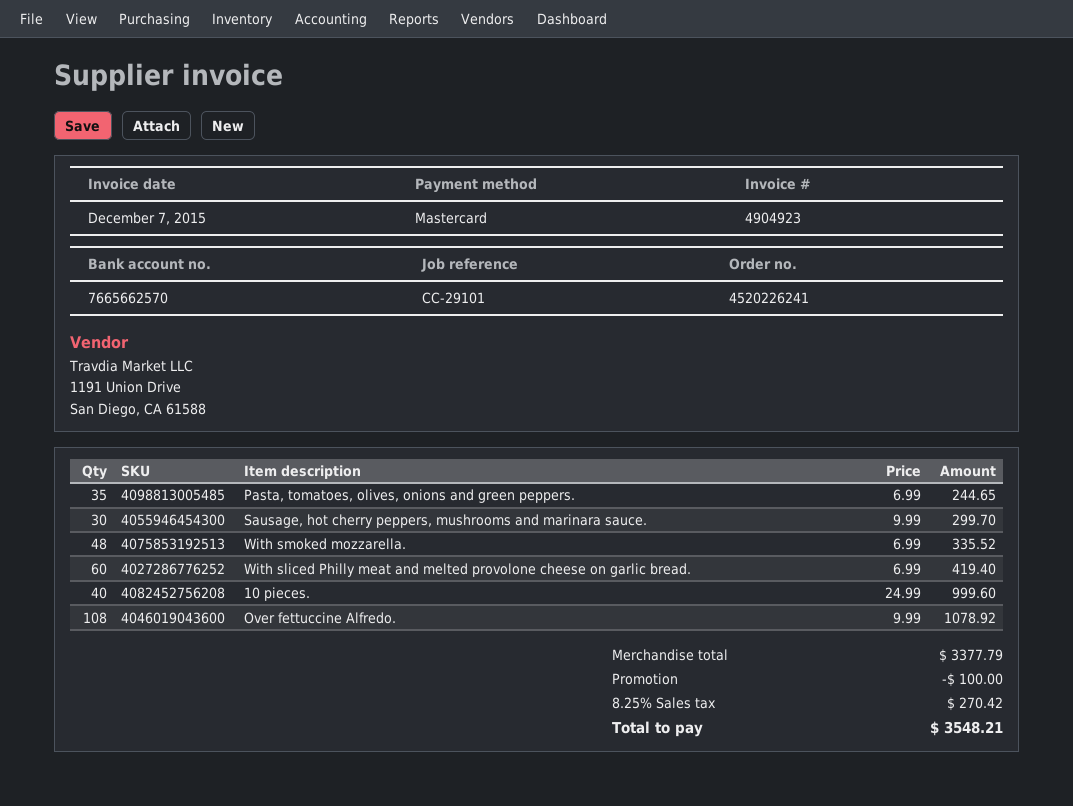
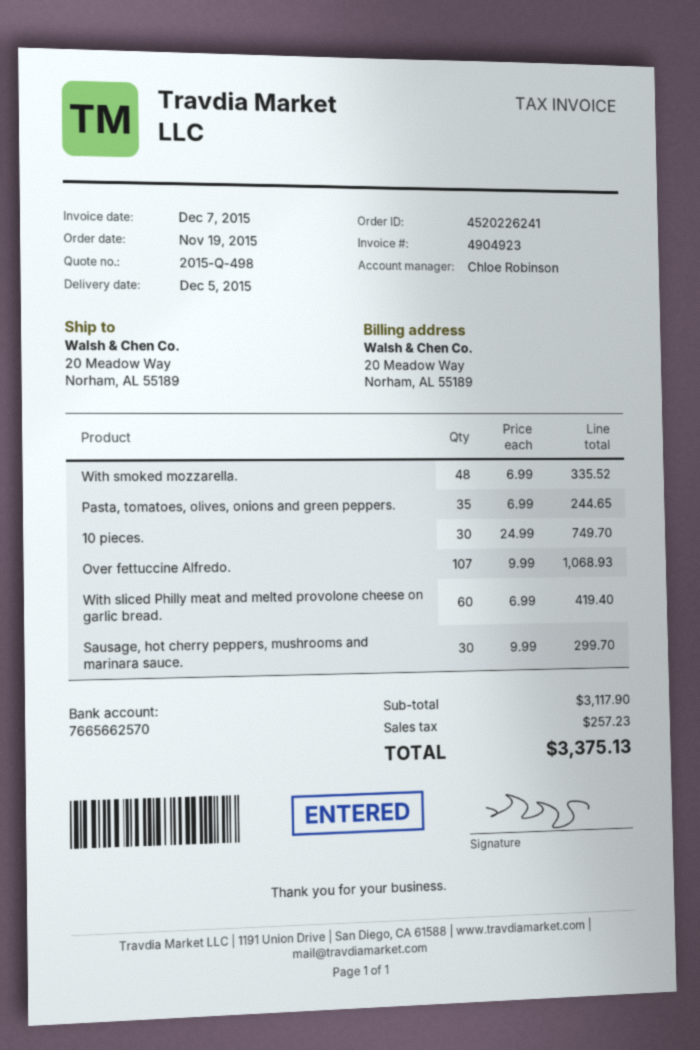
10 pieces.: 40 x 24.99 = 999.60 -> 30 x 24.99 = 749.70
Over fettuccine Alfredo.: 108 x 9.99 = 1078.92 -> 107 x 9.99 = 1068.93
subtotal: 3377.79 -> 3117.90
discount: 100.00 -> none
tax: 270.42 -> 257.23
total: 3548.21 -> 3375.13

